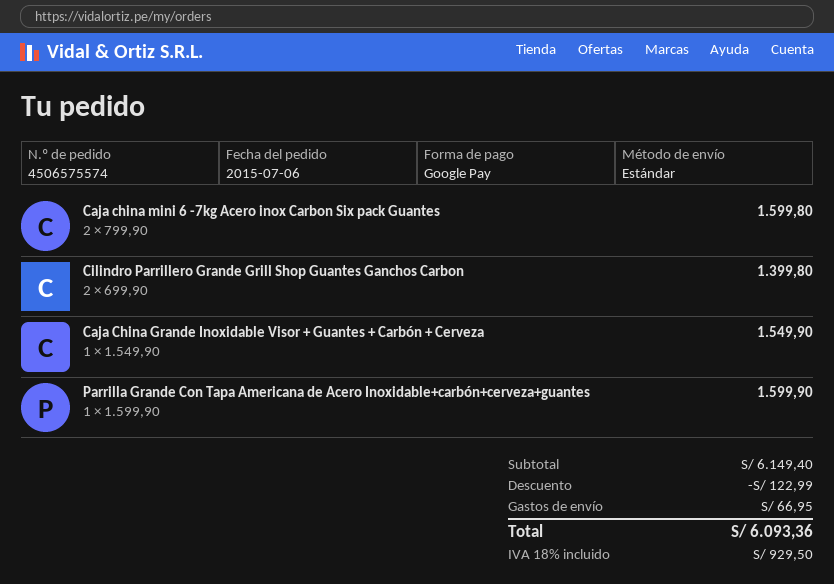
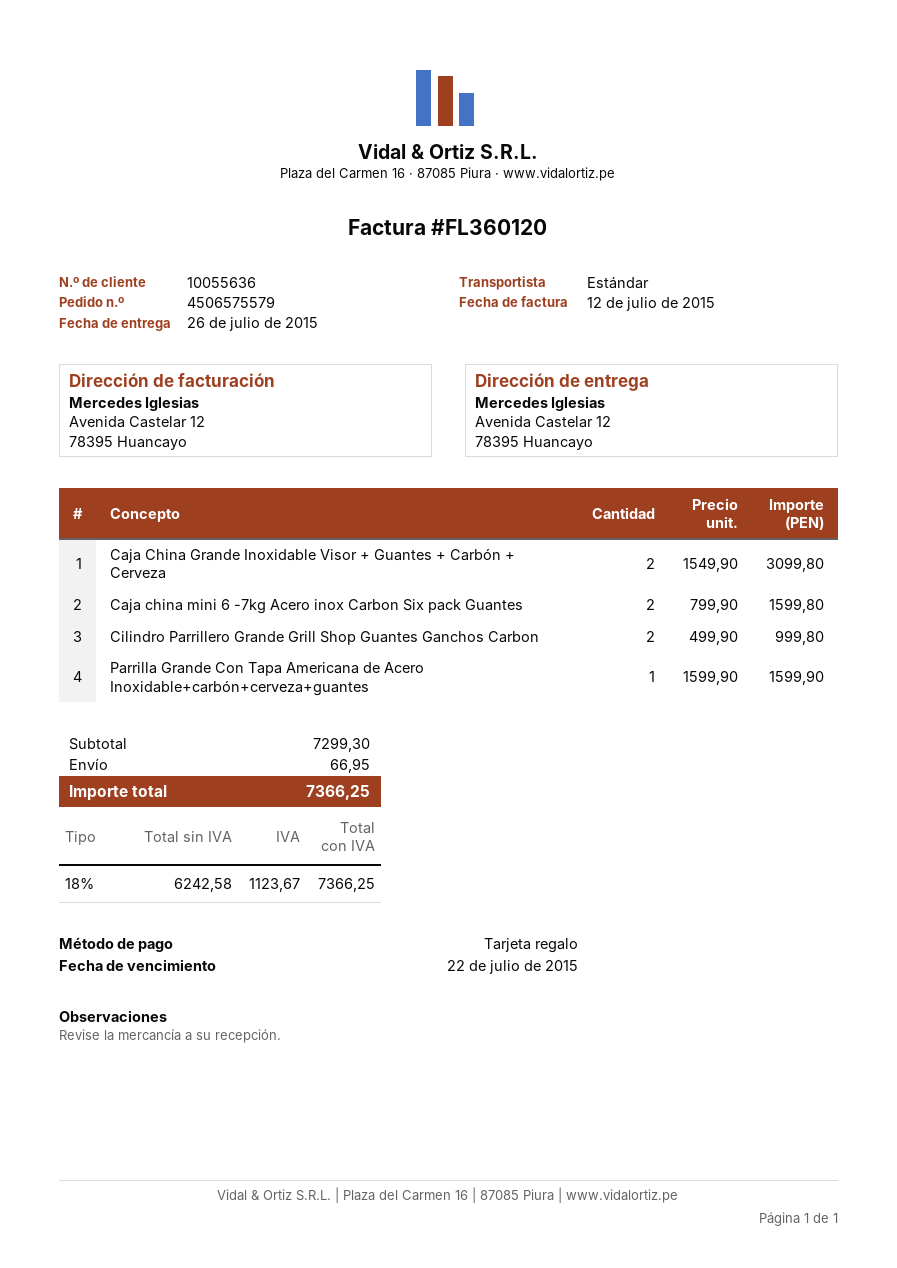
order number: 4506575574 -> 4506575579
payment method: Google Pay -> gift card
Cilindro Parrillero Grande Grill Shop Guantes Ganchos Carbon: 2 x 699.90 = 1399.80 -> 2 x 499.90 = 999.80
Caja China Grande Inoxidable Visor + Guantes + Carbón + Cerveza: 1 x 1549.90 = 1549.90 -> 2 x 1549.90 = 3099.80
subtotal: 6149.40 -> 7299.30
discount: 122.99 -> none
tax: 18% = 929.50 -> 18% = 1123.67
total: 6093.36 -> 7366.25

